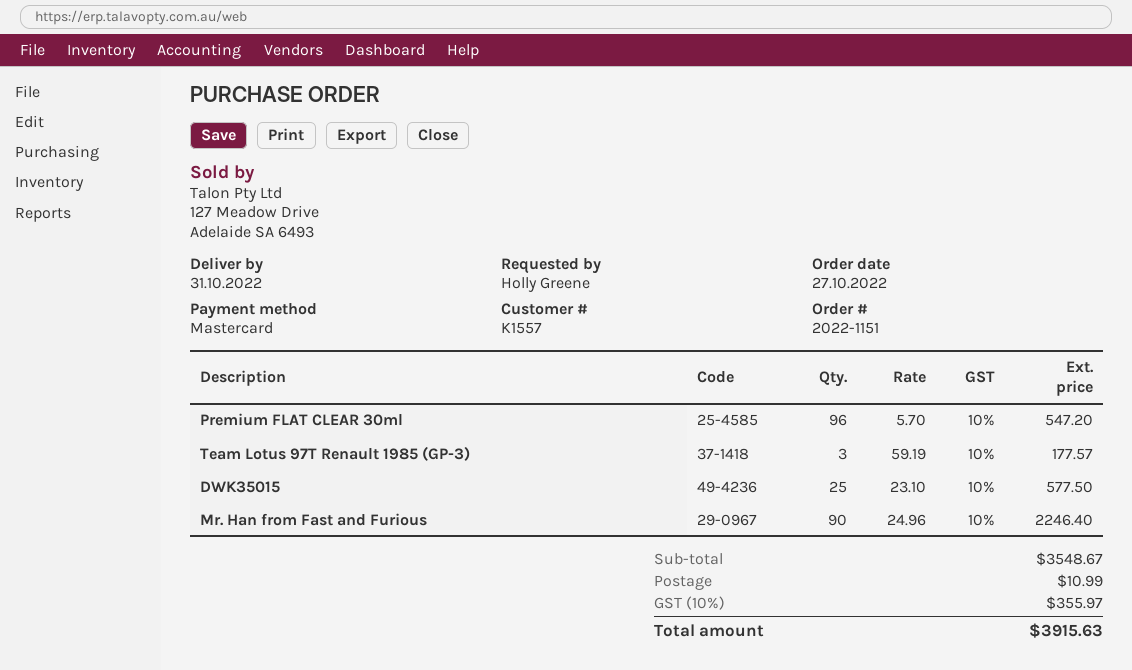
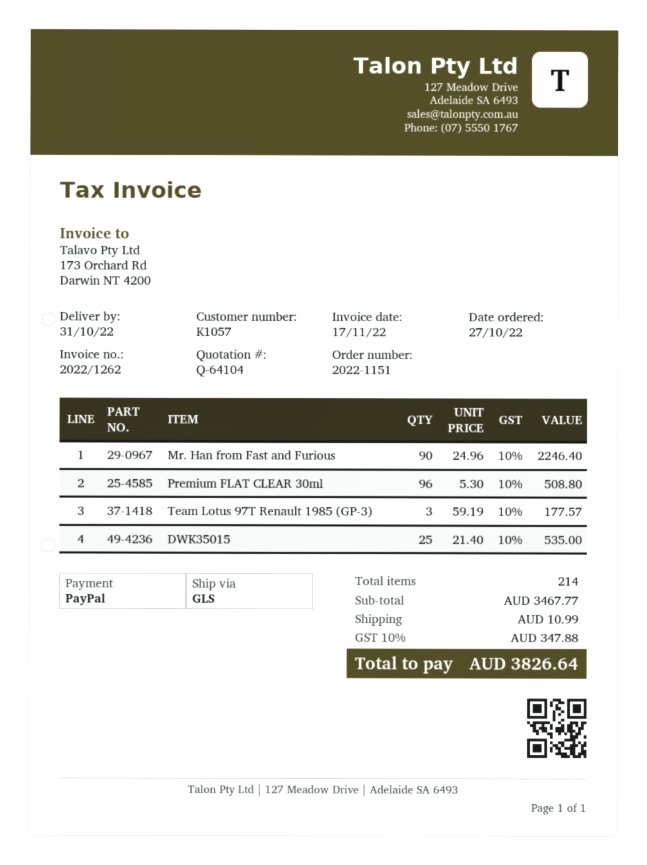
customer number: K1557 -> K1057
payment method: Mastercard -> PayPal
Premium FLAT CLEAR 30ml: 96 x 5.70 = 547.20 -> 96 x 5.30 = 508.80
DWK35015: 25 x 23.10 = 577.50 -> 25 x 21.40 = 535.00
subtotal: 3548.67 -> 3467.77
tax: 10% = 355.97 -> 10% = 347.88
total: 3915.63 -> 3826.64

